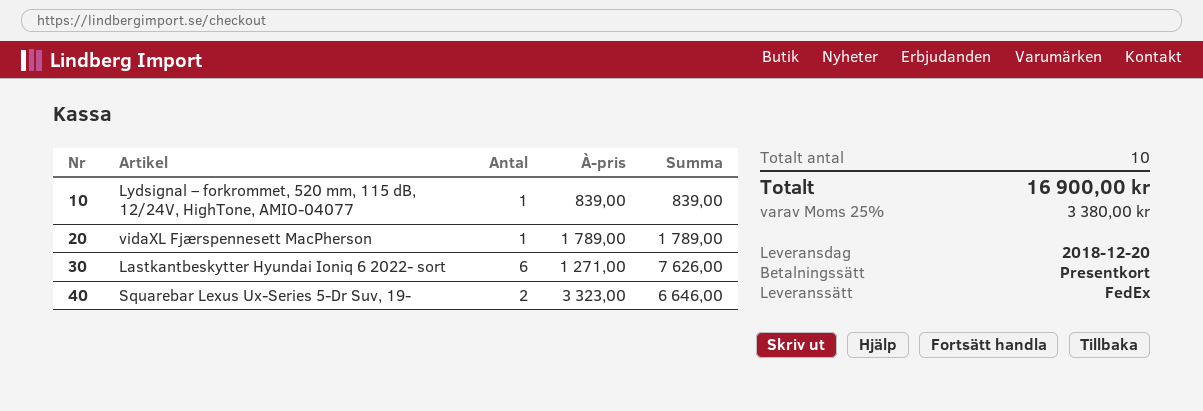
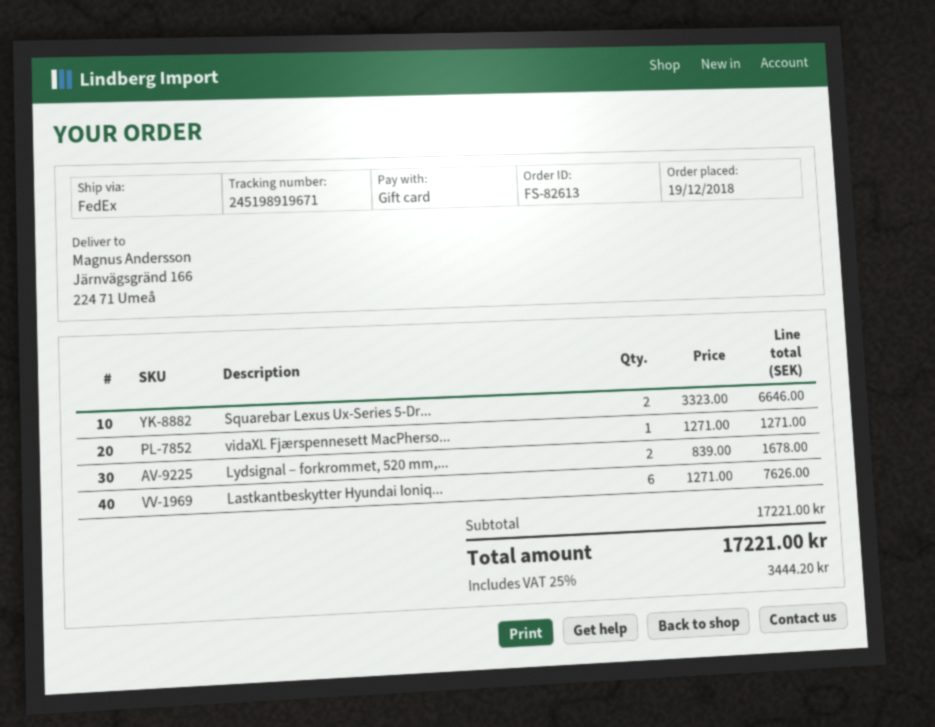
Lydsignal – forkrommet, 520 mm, 115 dB, 12/24V, HighTone, AMIO-04077: 1 x 839.00 = 839.00 -> 2 x 839.00 = 1678.00
vidaXL Fjærspennesett MacPherson: 1 x 1789.00 = 1789.00 -> 1 x 1271.00 = 1271.00
tax: 25% = 3380.00 -> 25% = 3444.20
total: 16900.00 -> 17221.00

